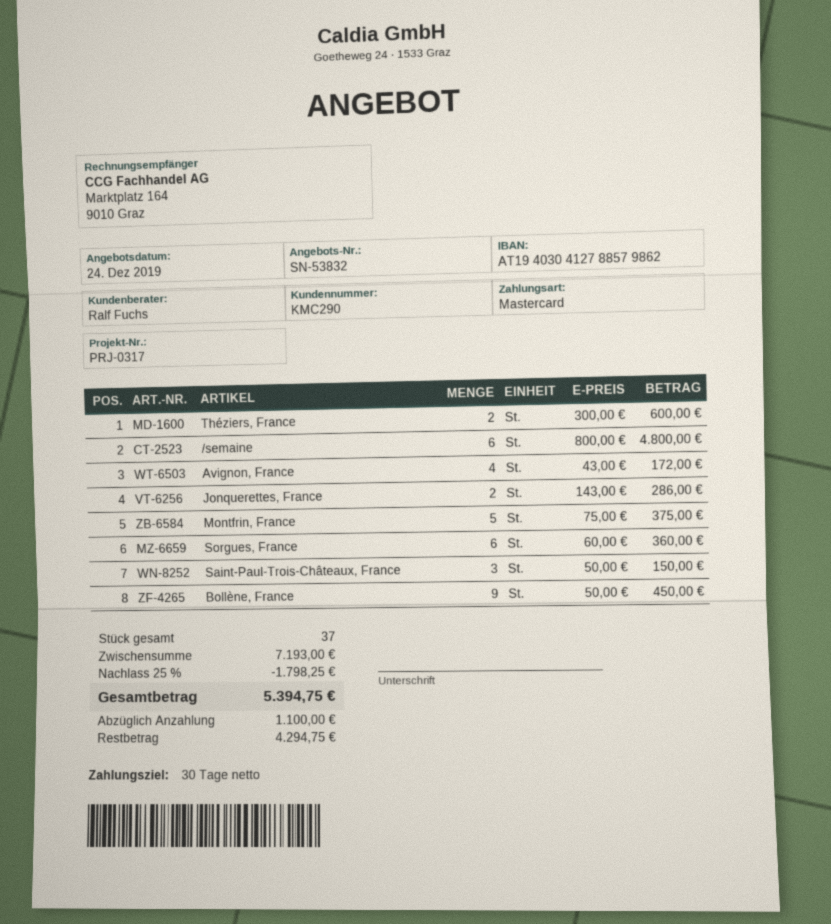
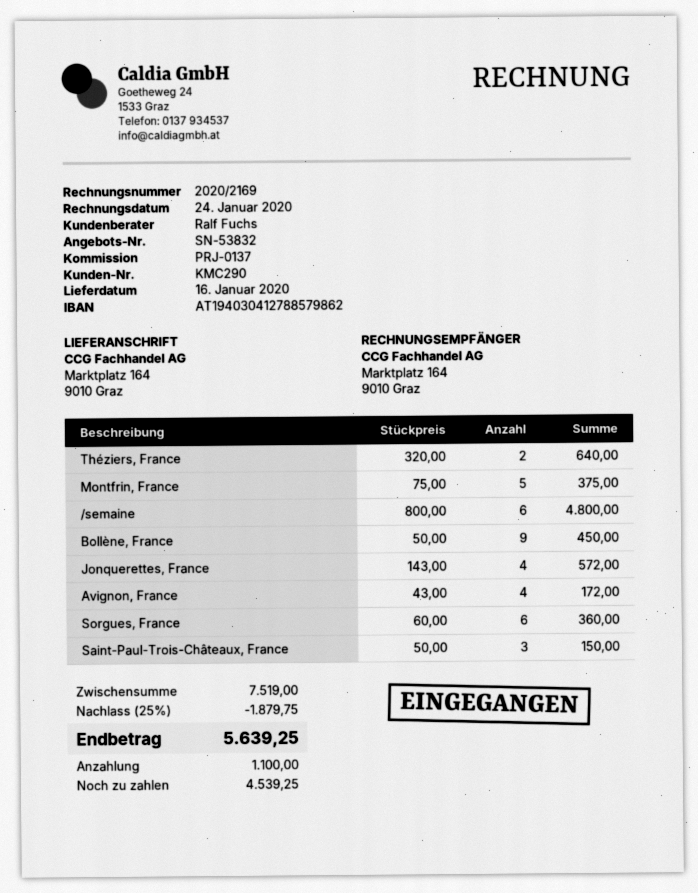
reference: PRJ-0317 -> PRJ-0137
Théziers, France: 2 x 300.00 = 600.00 -> 2 x 320.00 = 640.00
Jonquerettes, France: 2 x 143.00 = 286.00 -> 4 x 143.00 = 572.00
subtotal: 7193.00 -> 7519.00
discount: 25% = 1798.25 -> 25% = 1879.75
total: 5394.75 -> 5639.25
balance: 4294.75 -> 4539.25

